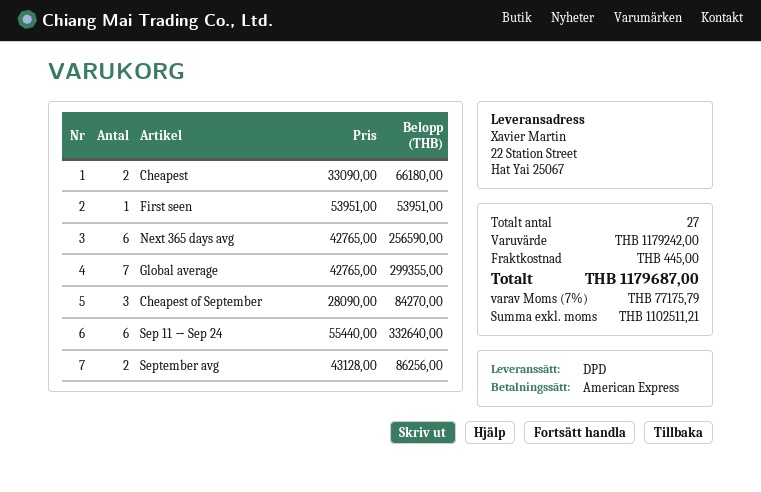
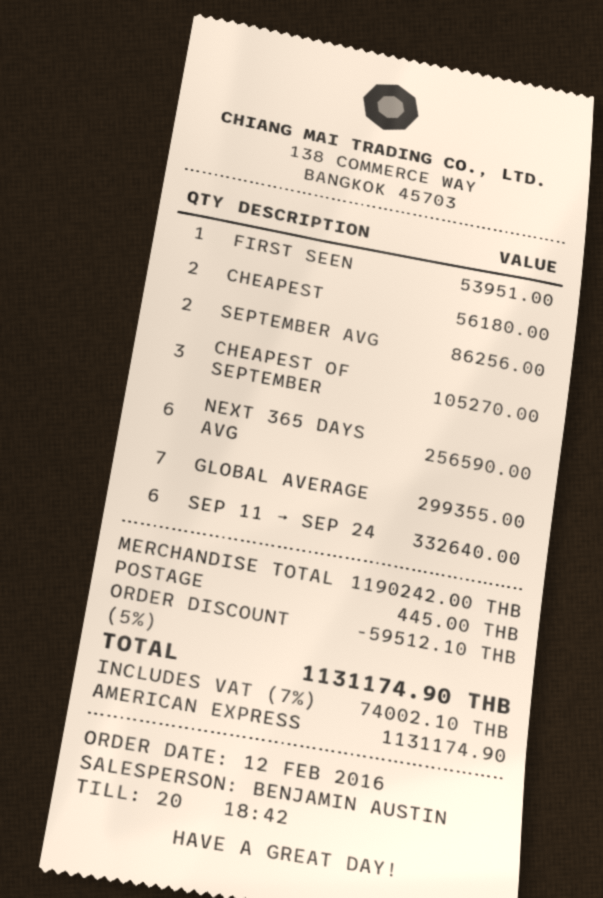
Cheapest: 2 for 66180.00 -> 2 for 56180.00
Cheapest of September: 3 for 84270.00 -> 3 for 105270.00
subtotal: 1179242.00 -> 1190242.00
discount: none -> 5% = 59512.10
tax: 7% = 77175.79 -> 7% = 74002.10
total: 1179687.00 -> 1131174.90

